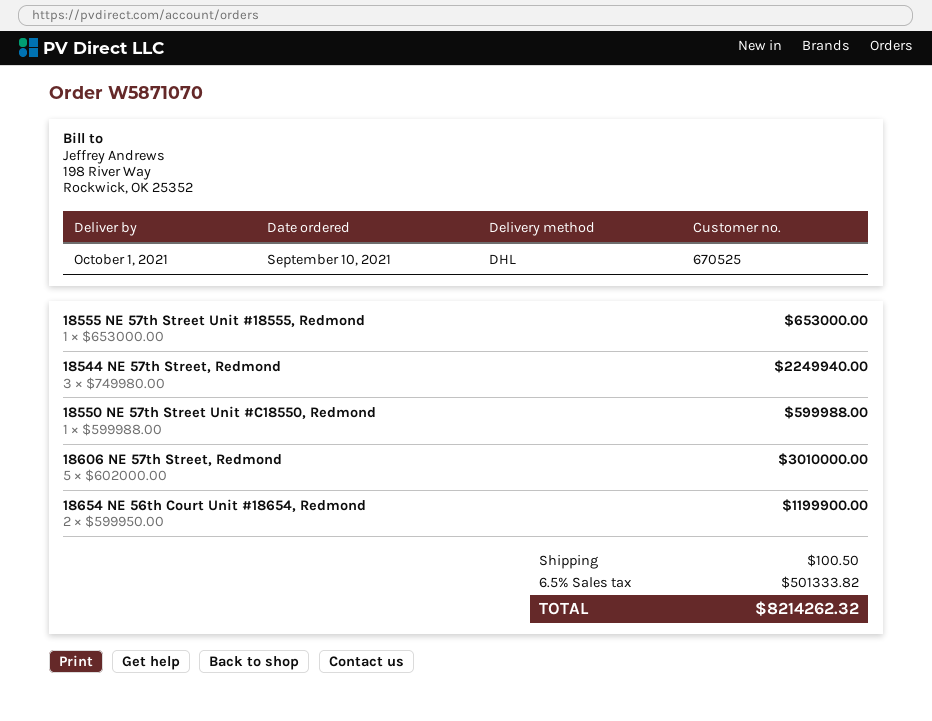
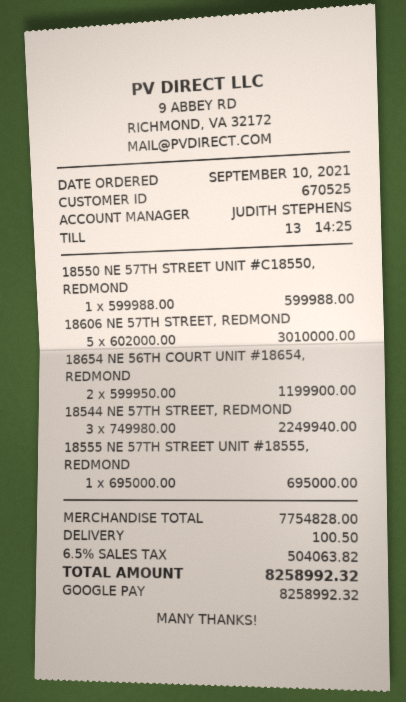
18555 NE 57th Street Unit #18555, Redmond: 1 x 653000.00 = 653000.00 -> 1 x 695000.00 = 695000.00
tax: 6.5% = 501333.82 -> 6.5% = 504063.82
total: 8214262.32 -> 8258992.32

